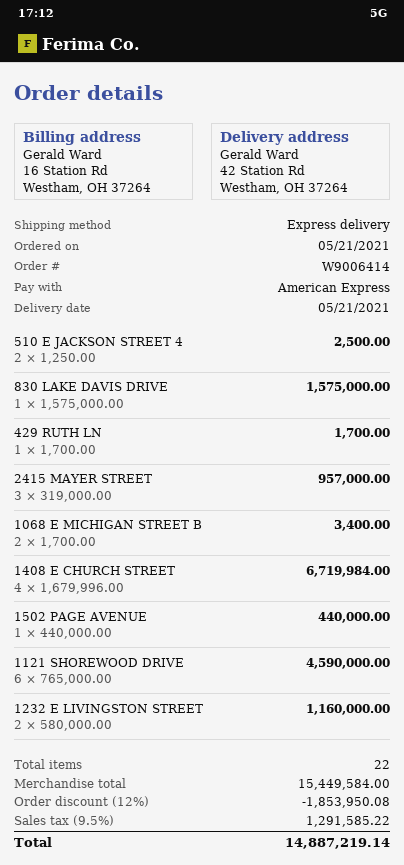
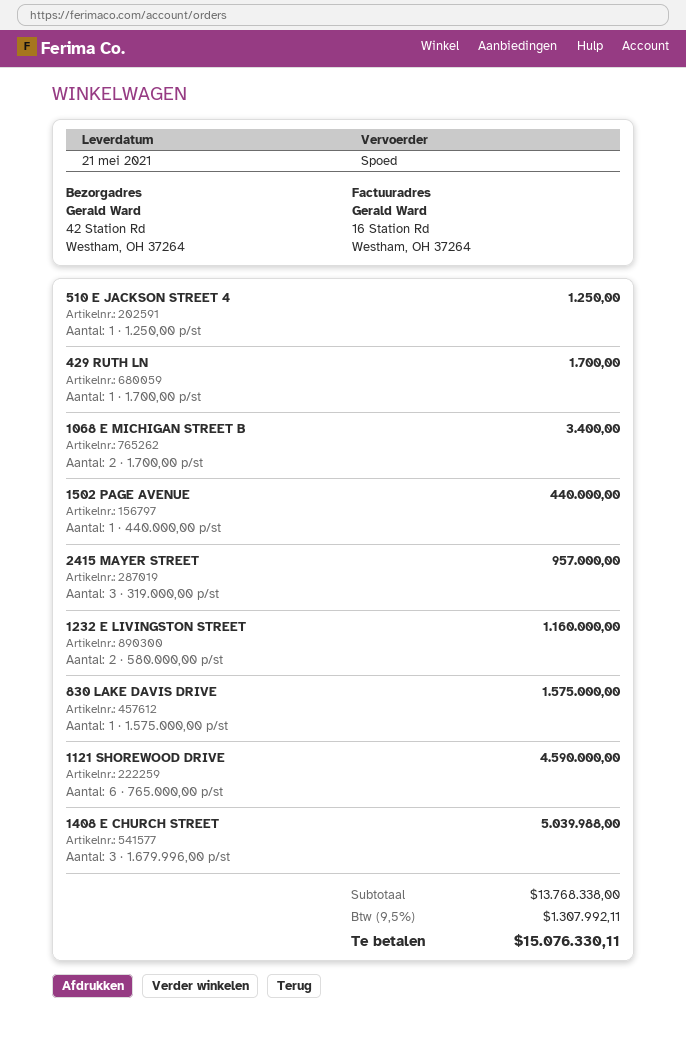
510 E JACKSON STREET 4: 2 x 1250.00 = 2500.00 -> 1 x 1250.00 = 1250.00
1408 E CHURCH STREET: 4 x 1679996.00 = 6719984.00 -> 3 x 1679996.00 = 5039988.00
subtotal: 15449584.00 -> 13768338.00
discount: 12% = 1853950.08 -> none
tax: 9.5% = 1291585.22 -> 9.5% = 1307992.11
total: 14887219.14 -> 15076330.11

